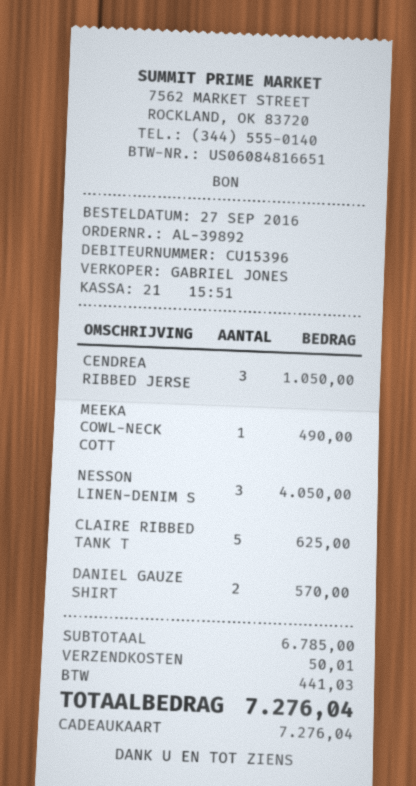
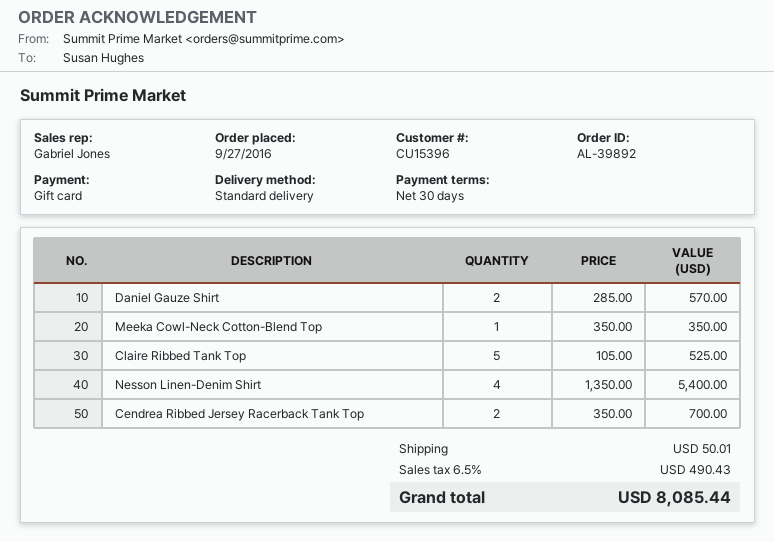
CENDREA RIBBED JERSE: 3 for 1050.00 -> 2 for 700.00
MEEKA COWL-NECK COTT: 1 for 490.00 -> 1 for 350.00
NESSON LINEN-DENIM S: 3 for 4050.00 -> 4 for 5400.00
CLAIRE RIBBED TANK T: 5 for 625.00 -> 5 for 525.00
tax: 441.03 -> 490.43
total: 7276.04 -> 8085.44

